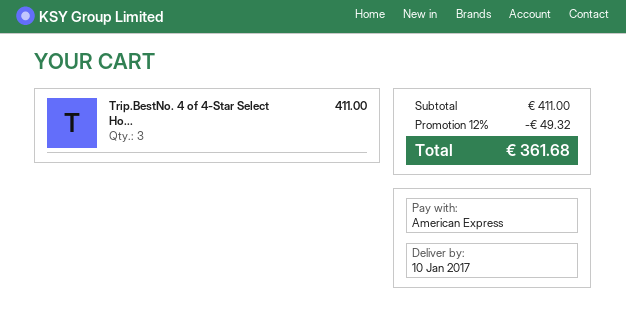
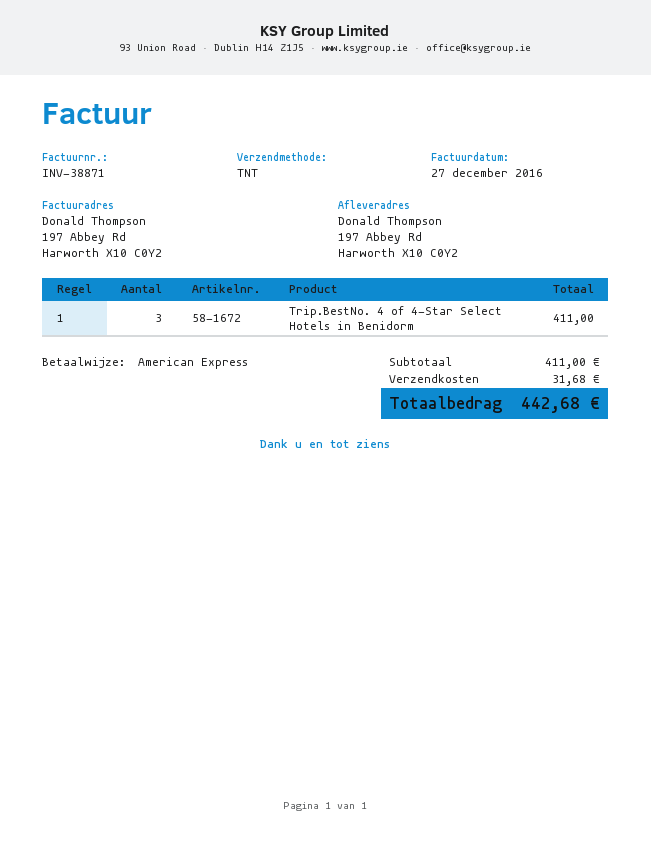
discount: 12% = 49.32 -> none
shipping: none -> 31.68
total: 361.68 -> 442.68

